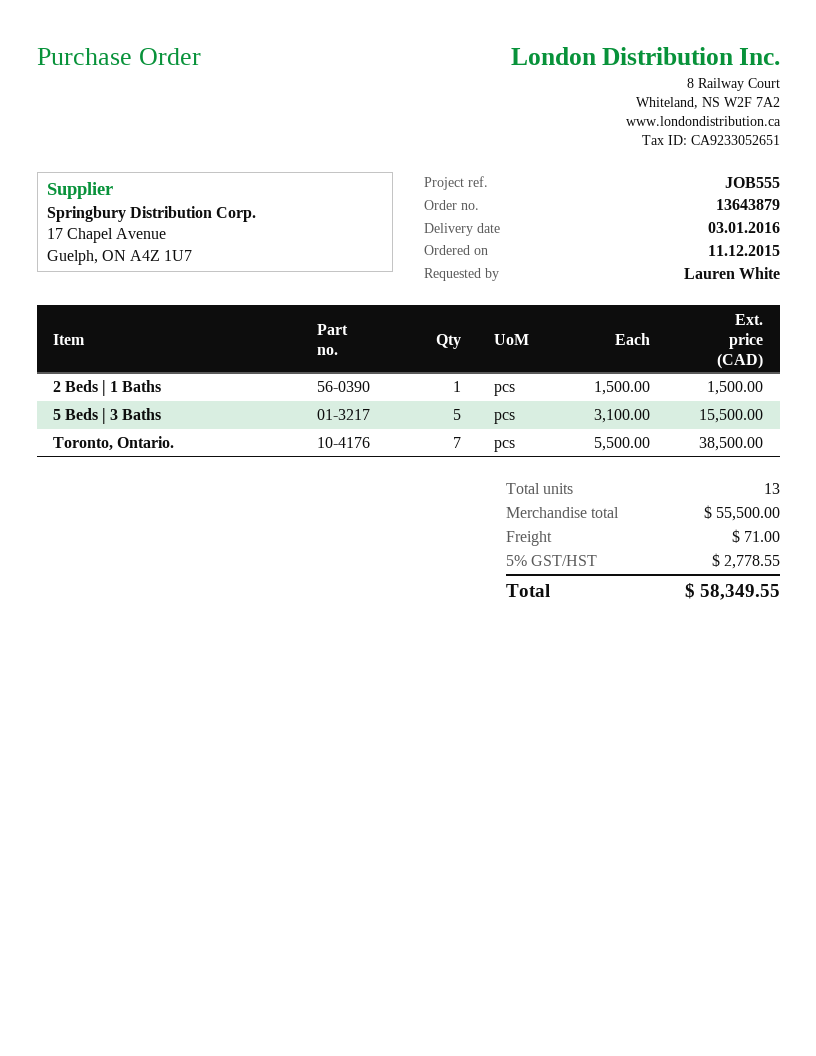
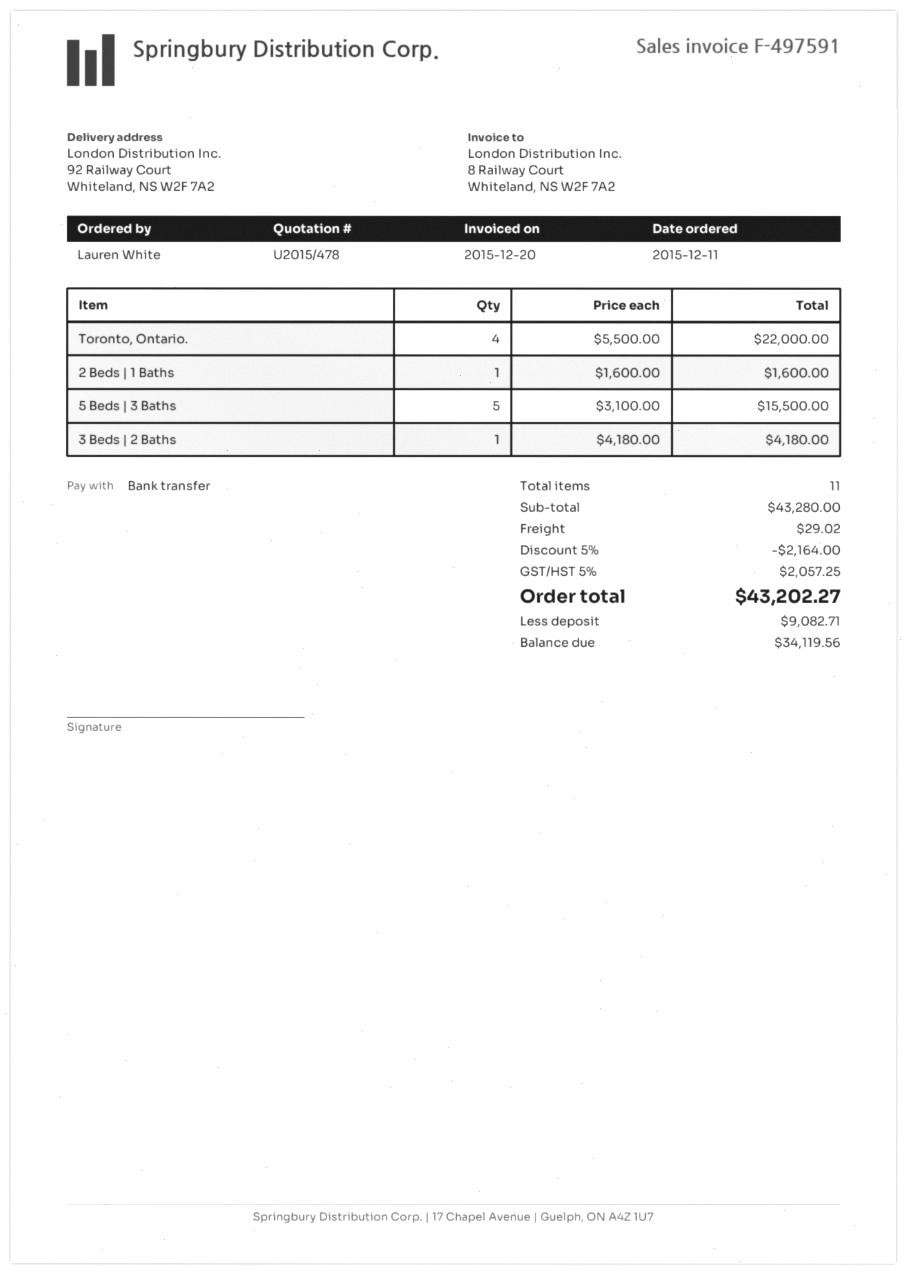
2 Beds | 1 Baths: 1 x 1500.00 = 1500.00 -> 1 x 1600.00 = 1600.00
Toronto, Ontario.: 7 x 5500.00 = 38500.00 -> 4 x 5500.00 = 22000.00
3 Beds | 2 Baths: none -> 1 x 4180.00 = 4180.00
total quantity: 13 -> 11
subtotal: 55500.00 -> 43280.00
discount: none -> 5% = 2164.00
shipping: 71.00 -> 29.02
tax: 5% = 2778.55 -> 5% = 2057.25
total: 58349.55 -> 43202.27

